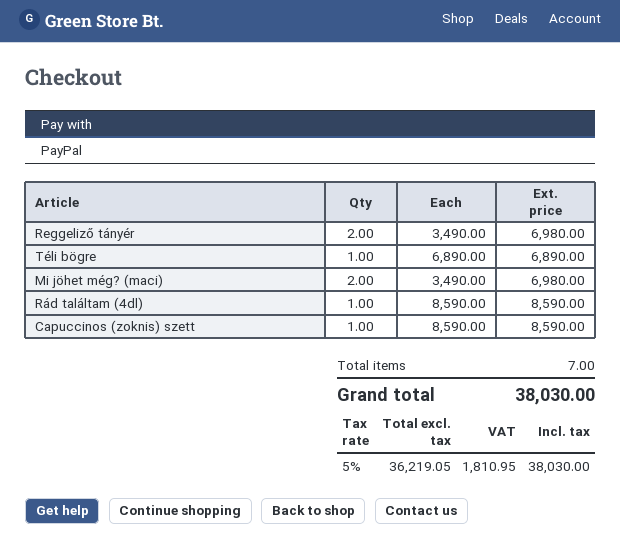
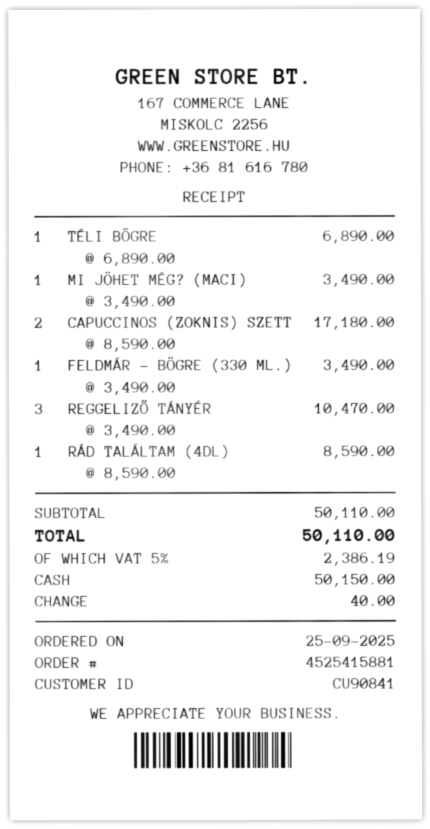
payment method: PayPal -> cash
Reggeliző tányér: 2 x 3490.00 = 6980.00 -> 3 x 3490.00 = 10470.00
Mi jöhet még? (maci): 2 x 3490.00 = 6980.00 -> 1 x 3490.00 = 3490.00
Capuccinos (zoknis) szett: 1 x 8590.00 = 8590.00 -> 2 x 8590.00 = 17180.00
FELDMÁR – BÖGRE (330 ML.): none -> 1 x 3490.00 = 3490.00
tax: 5% = 1810.95 -> 5% = 2386.19
total: 38030.00 -> 50110.00

